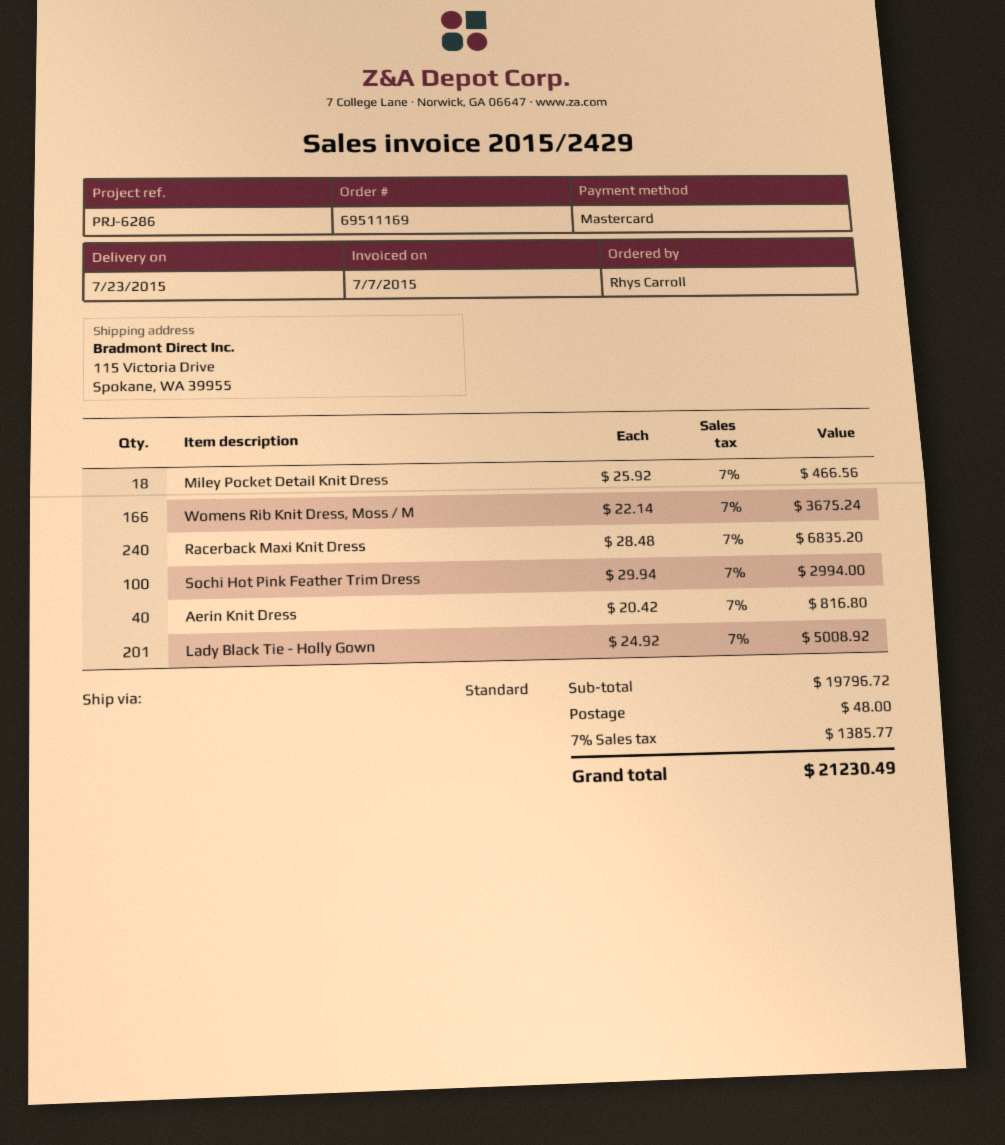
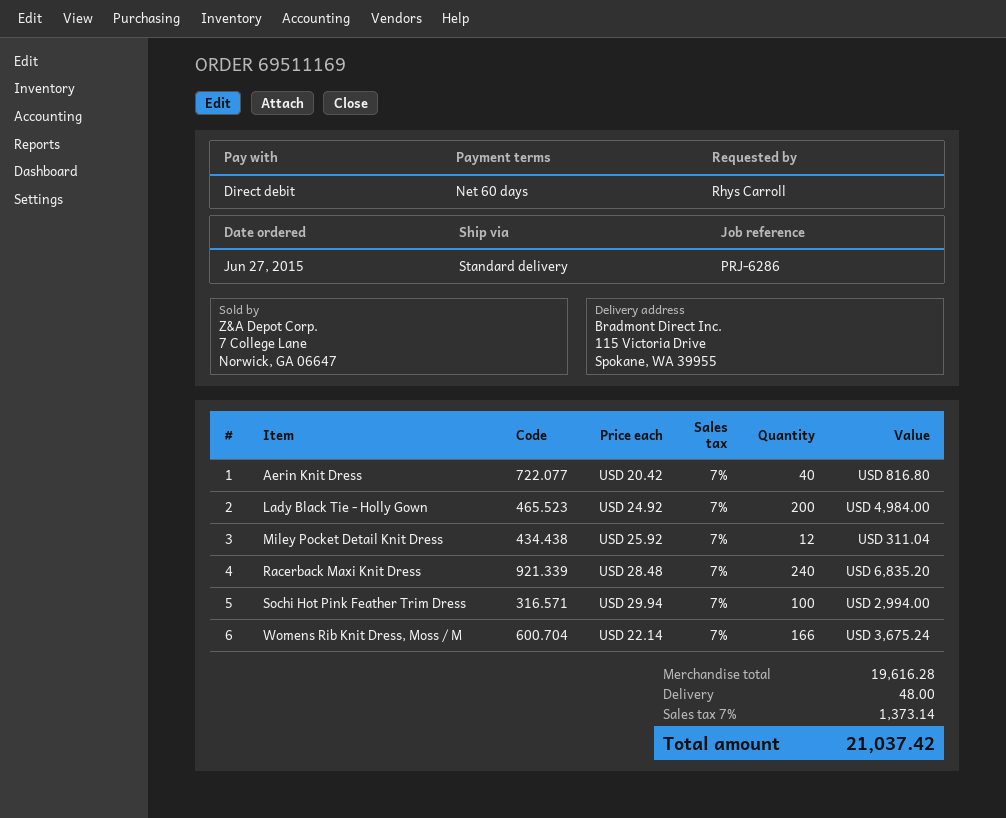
payment method: Mastercard -> direct debit
Miley Pocket Detail Knit Dress: 18 x 25.92 = 466.56 -> 12 x 25.92 = 311.04
Lady Black Tie - Holly Gown: 201 x 24.92 = 5008.92 -> 200 x 24.92 = 4984.00
subtotal: 19796.72 -> 19616.28
tax: 7% = 1385.77 -> 7% = 1373.14
total: 21230.49 -> 21037.42

